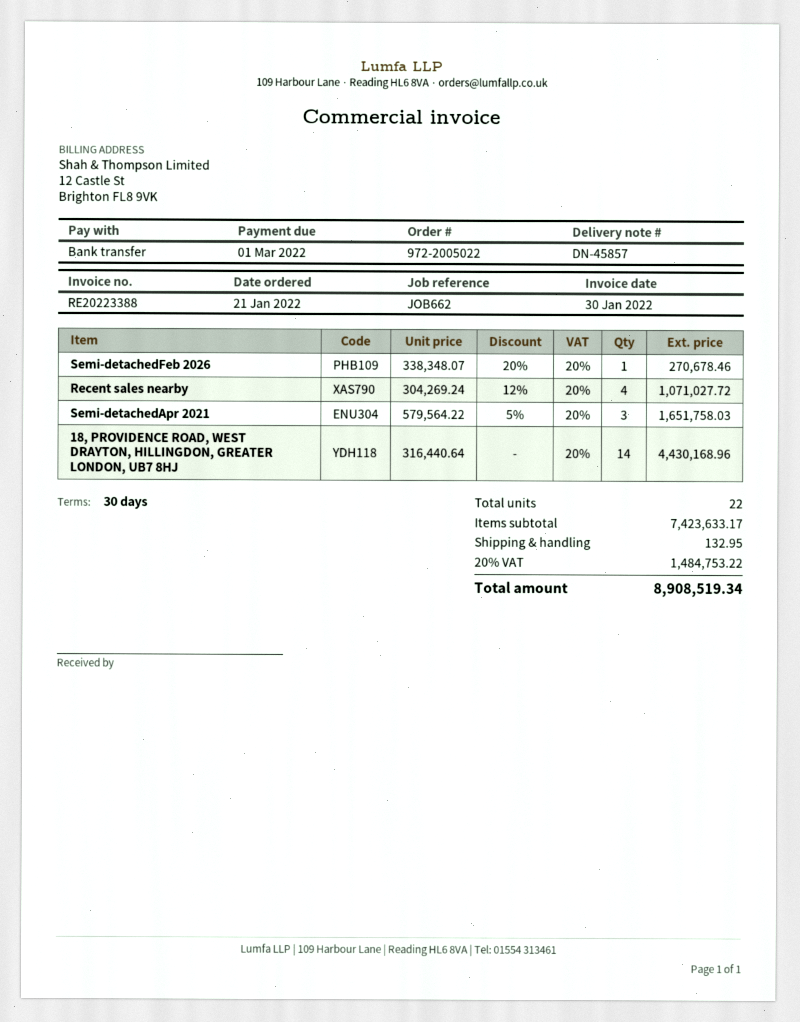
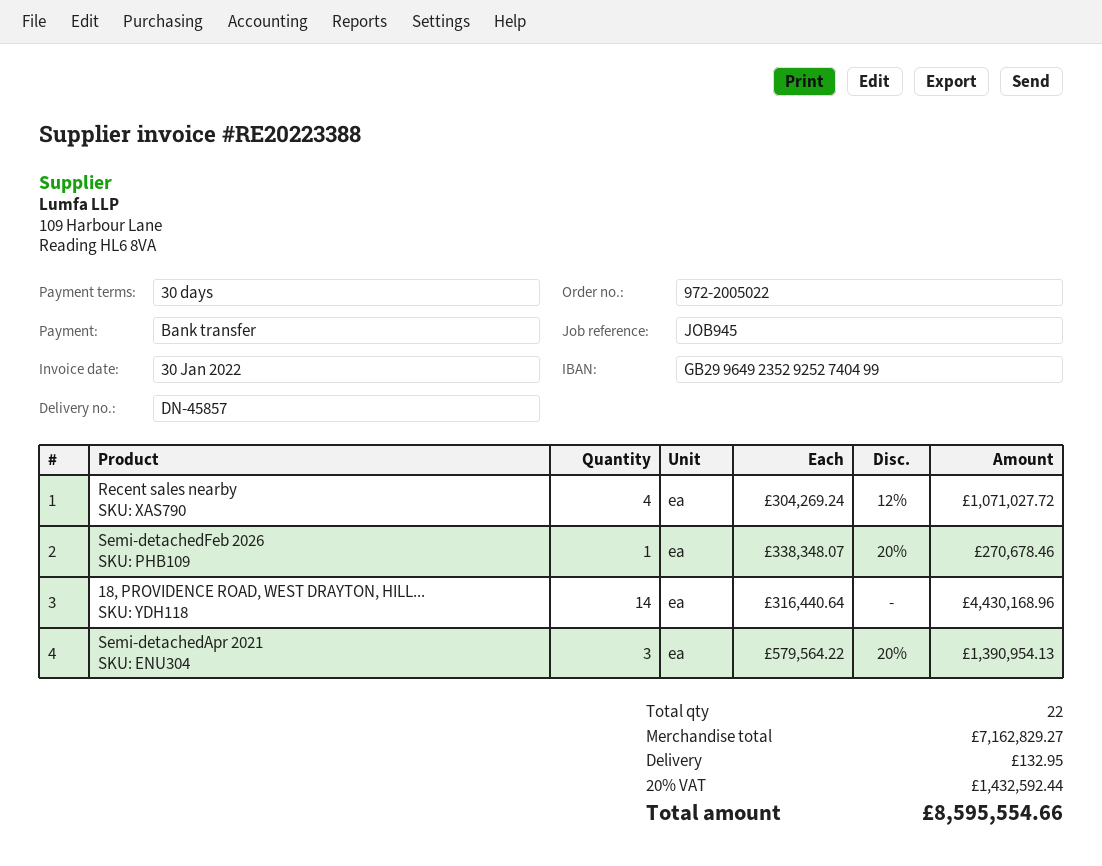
reference: JOB662 -> JOB945
Semi-detachedApr 2021: 3 x 579564.22 - 5% = 1651758.03 -> 3 x 579564.22 - 20% = 1390954.13
subtotal: 7423633.17 -> 7162829.27
tax: 20% = 1484753.22 -> 20% = 1432592.44
total: 8908519.34 -> 8595554.66

